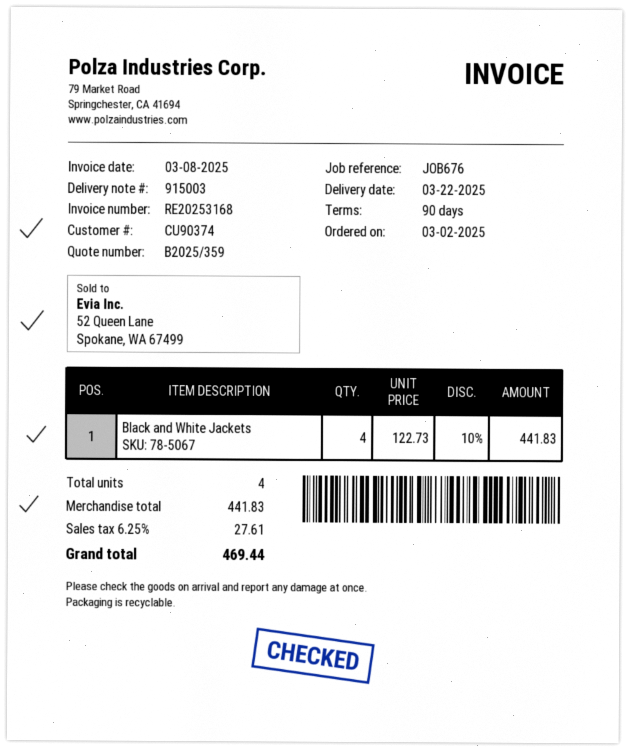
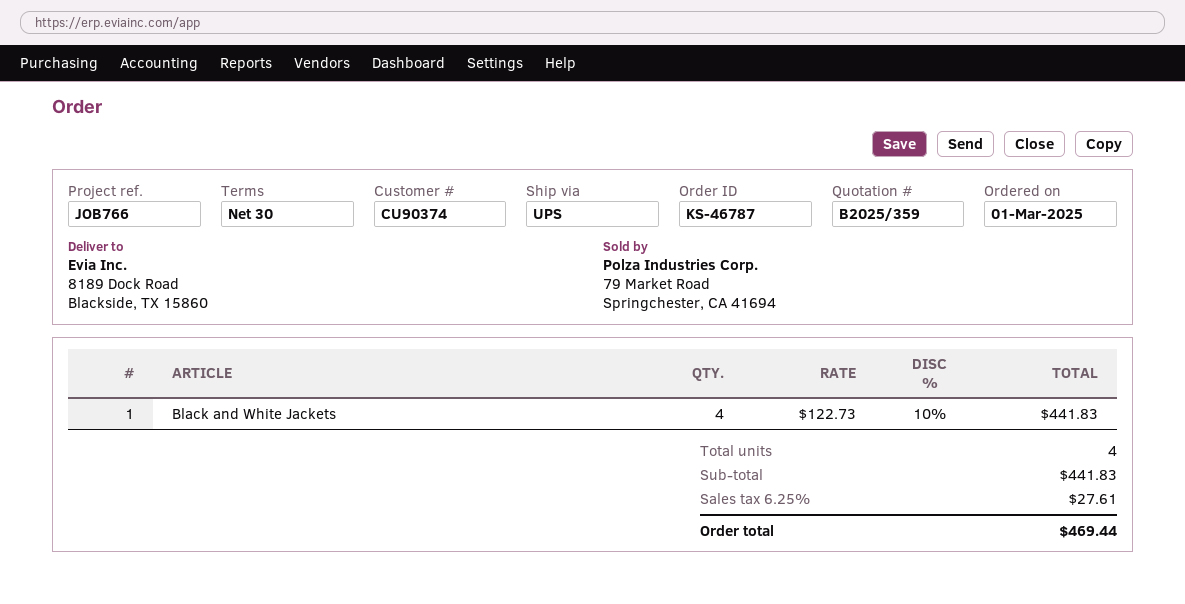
order date: 2025-03-02 -> 2025-03-01
payment terms: 90 days -> 30 days
reference: JOB676 -> JOB766

